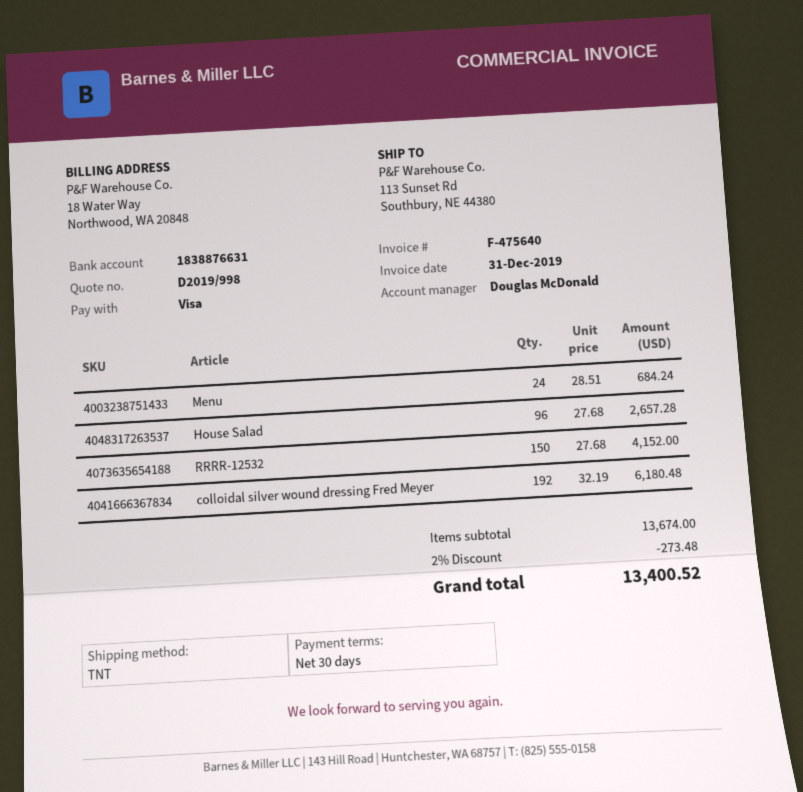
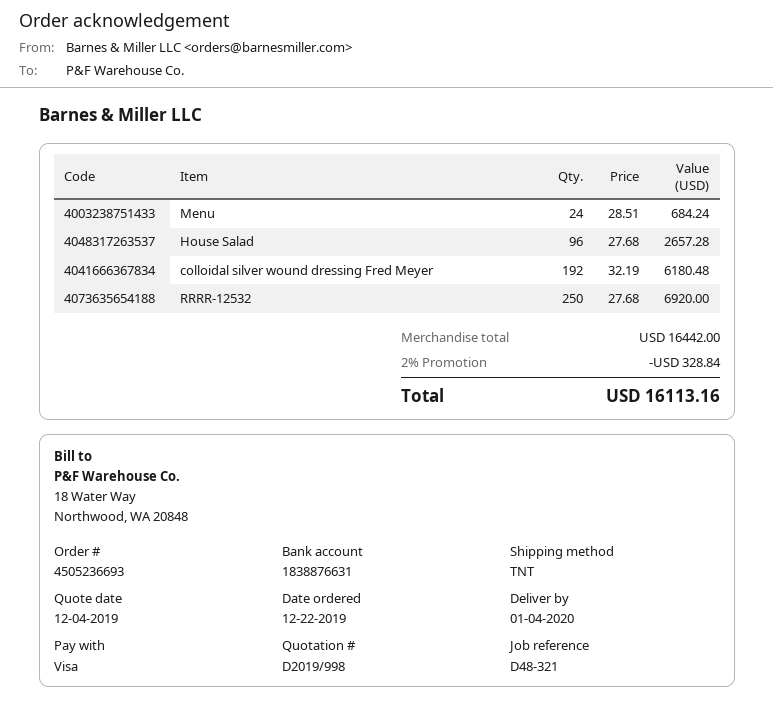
RRRR-12532: 150 x 27.68 = 4152.00 -> 250 x 27.68 = 6920.00
subtotal: 13674.00 -> 16442.00
discount: 2% = 273.48 -> 2% = 328.84
total: 13400.52 -> 16113.16

